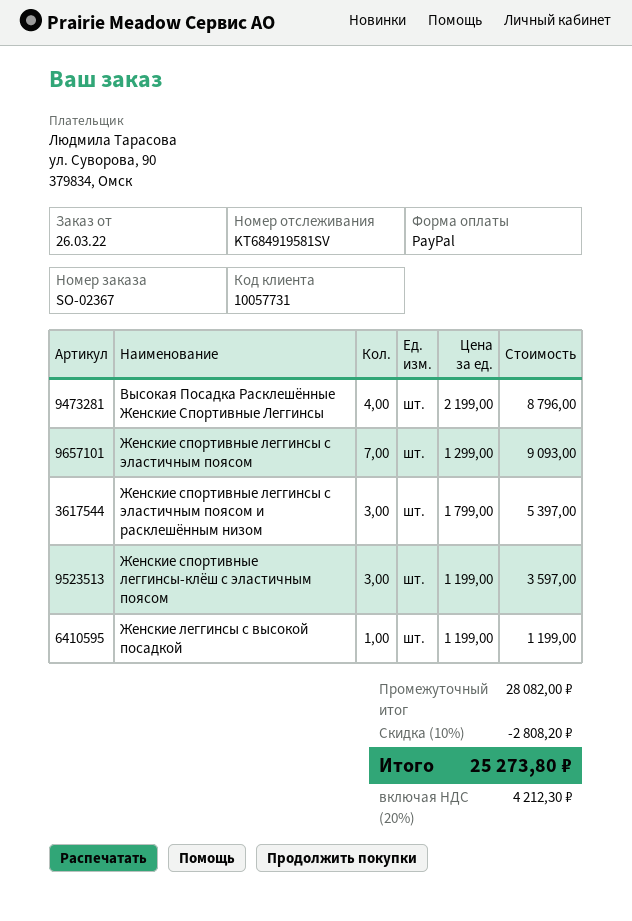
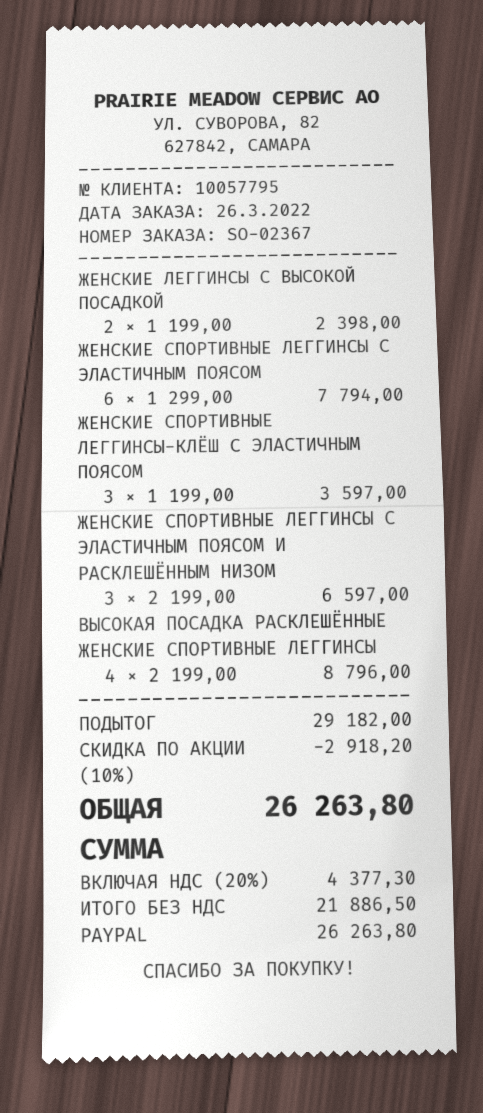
customer number: 10057731 -> 10057795
Женские спортивные леггинсы с эластичным поясом: 7 x 1299.00 = 9093.00 -> 6 x 1299.00 = 7794.00
Женские спортивные леггинсы с эластичным поясом и расклешённым низом: 3 x 1799.00 = 5397.00 -> 3 x 2199.00 = 6597.00
Женские леггинсы с высокой посадкой: 1 x 1199.00 = 1199.00 -> 2 x 1199.00 = 2398.00
subtotal: 28082.00 -> 29182.00
discount: 10% = 2808.20 -> 10% = 2918.20
tax: 20% = 4212.30 -> 20% = 4377.30
total: 25273.80 -> 26263.80

